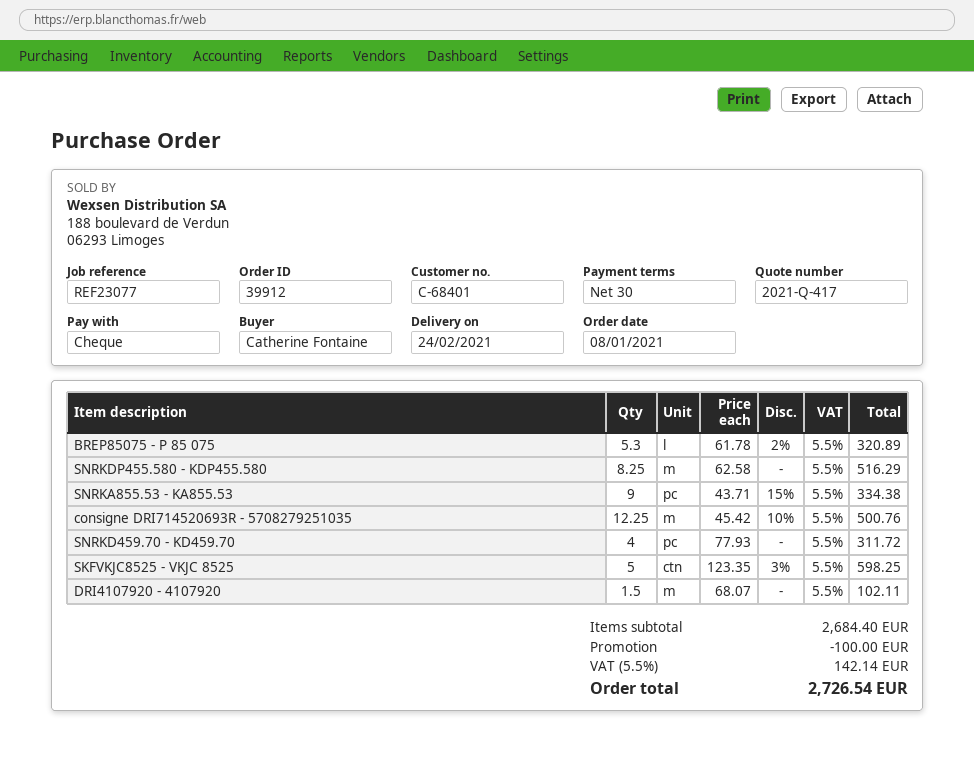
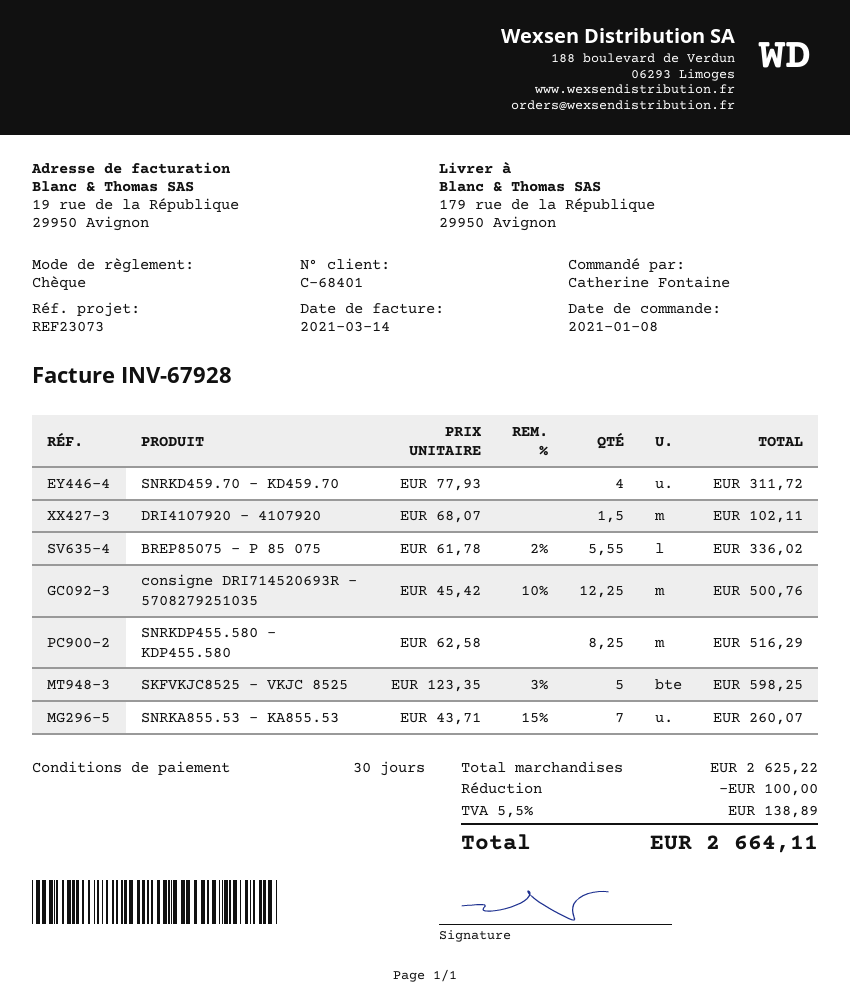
reference: REF23077 -> REF23073
BREP85075 - P 85 075: 5.3 x 61.78 - 2% = 320.89 -> 5.55 x 61.78 - 2% = 336.02
SNRKA855.53 - KA855.53: 9 x 43.71 - 15% = 334.38 -> 7 x 43.71 - 15% = 260.07
subtotal: 2684.40 -> 2625.22
tax: 5.5% = 142.14 -> 5.5% = 138.89
total: 2726.54 -> 2664.11

